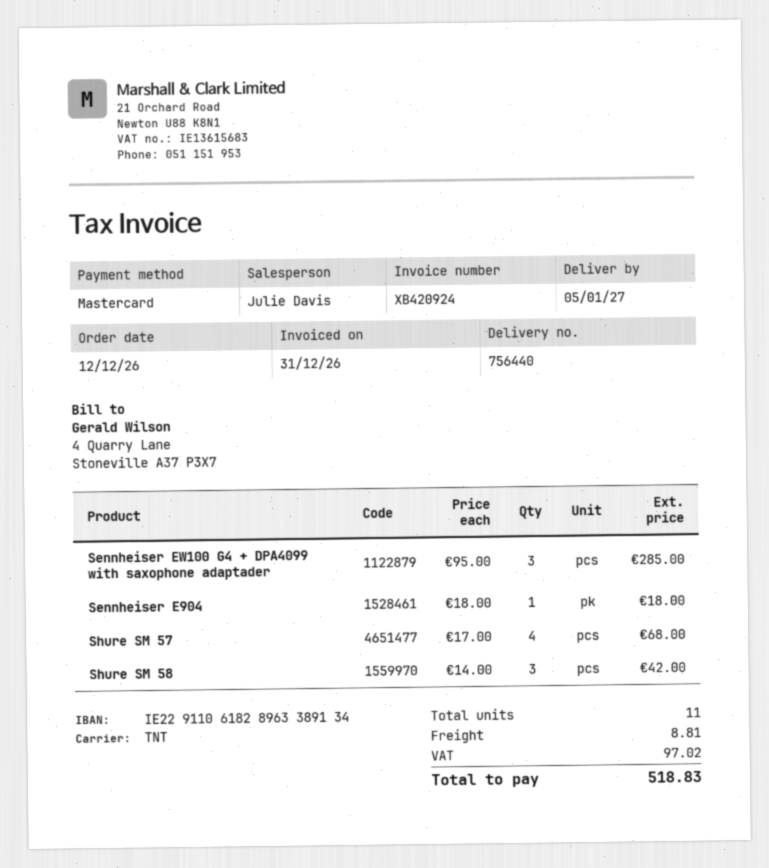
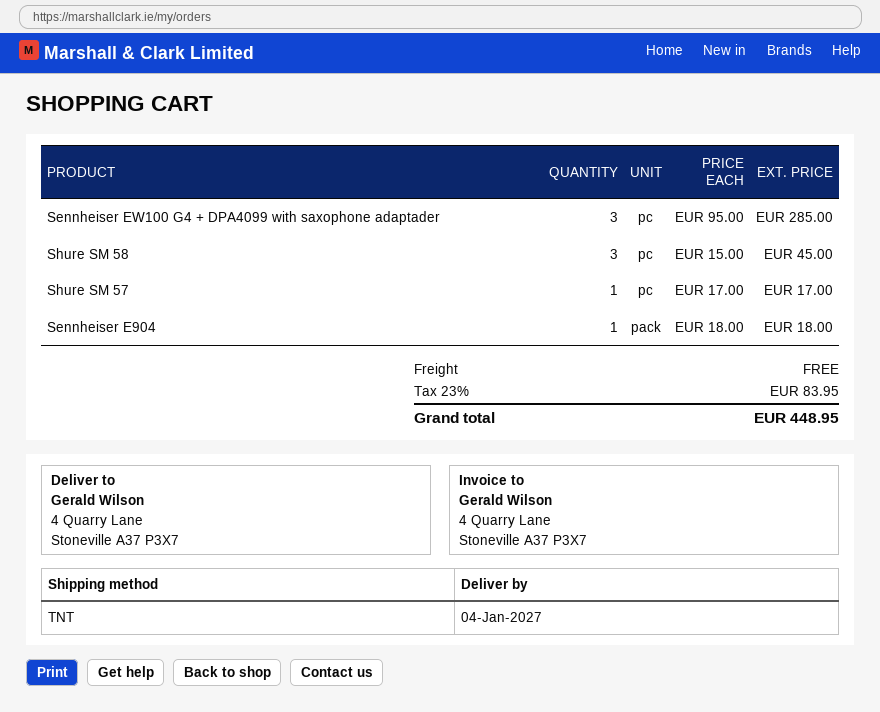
delivery date: 2027-01-05 -> 2027-01-04
Shure SM 57: 4 x 17.00 = 68.00 -> 1 x 17.00 = 17.00
Shure SM 58: 3 x 14.00 = 42.00 -> 3 x 15.00 = 45.00
shipping: 8.81 -> 0.00
tax: 97.02 -> 83.95
total: 518.83 -> 448.95

